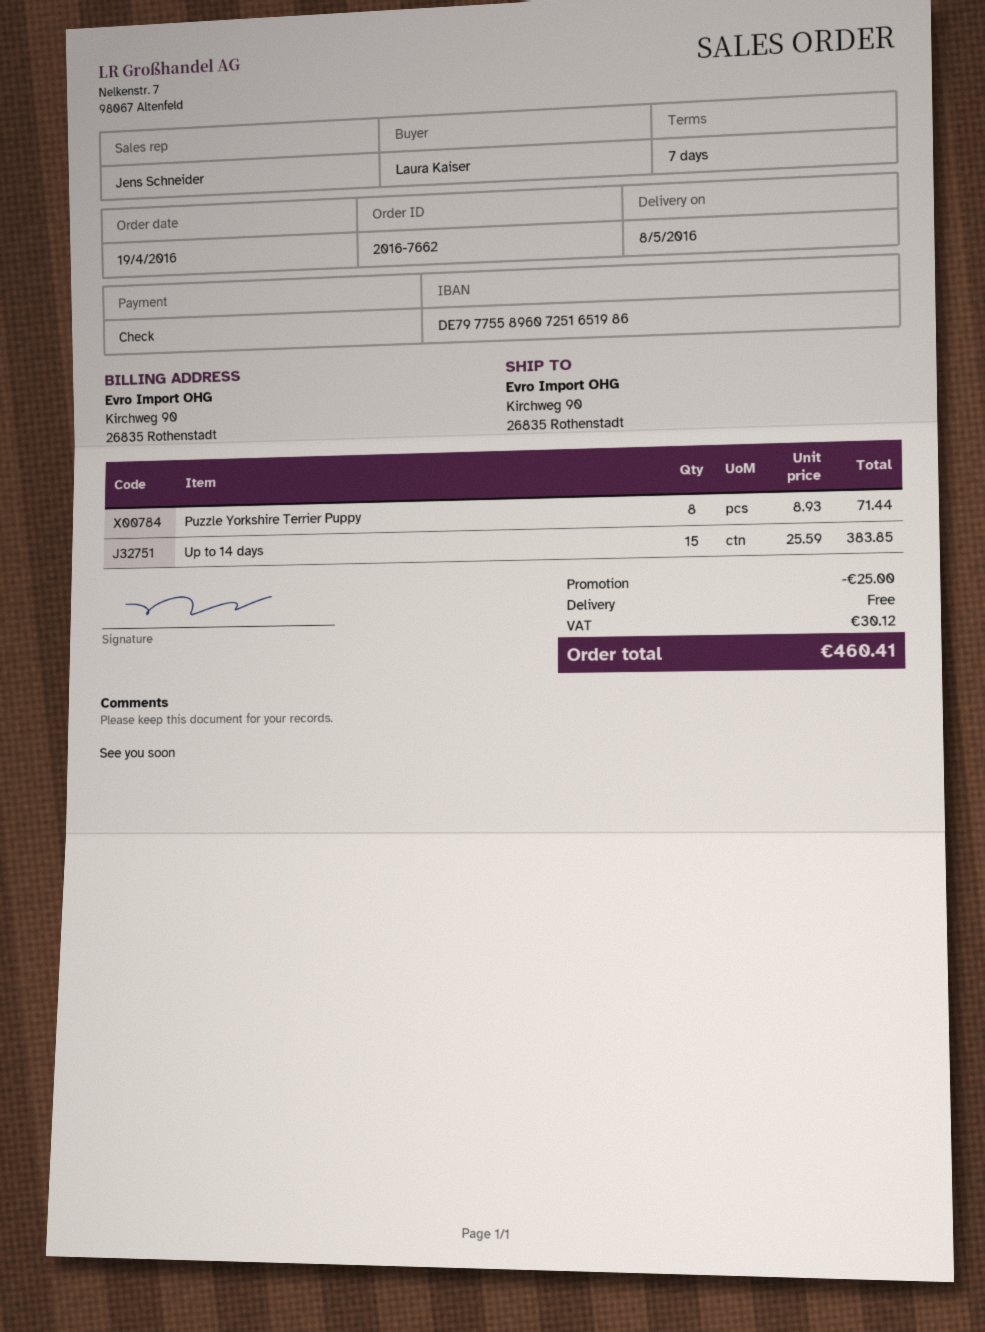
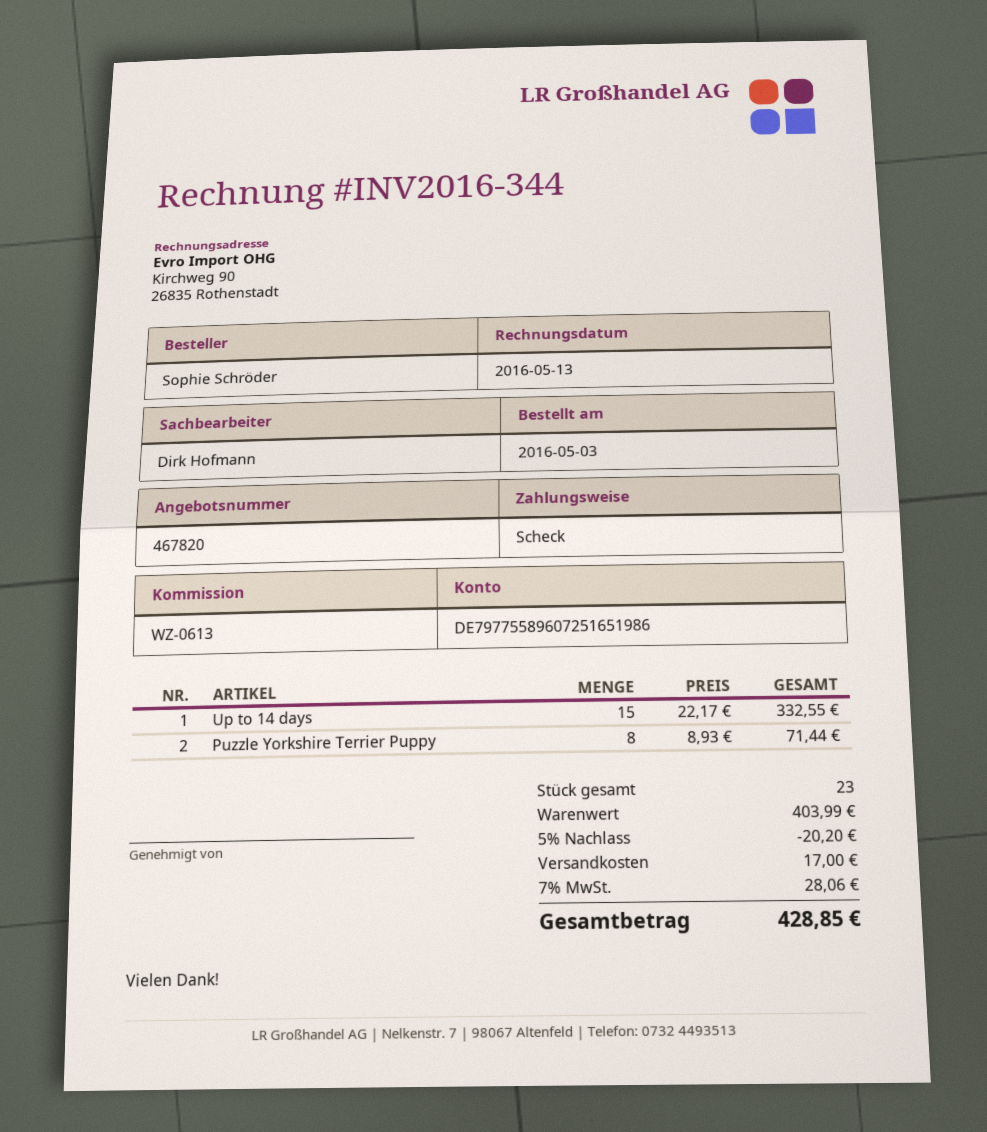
order date: 2016-04-19 -> 2016-05-03
ordered by: Laura Kaiser -> Sophie Schröder
sales rep: Jens Schneider -> Dirk Hofmann
Up to 14 days: 15 x 25.59 = 383.85 -> 15 x 22.17 = 332.55
discount: 25.00 -> 20.20
shipping: 0.00 -> 17.00
tax: 30.12 -> 28.06
total: 460.41 -> 428.85

